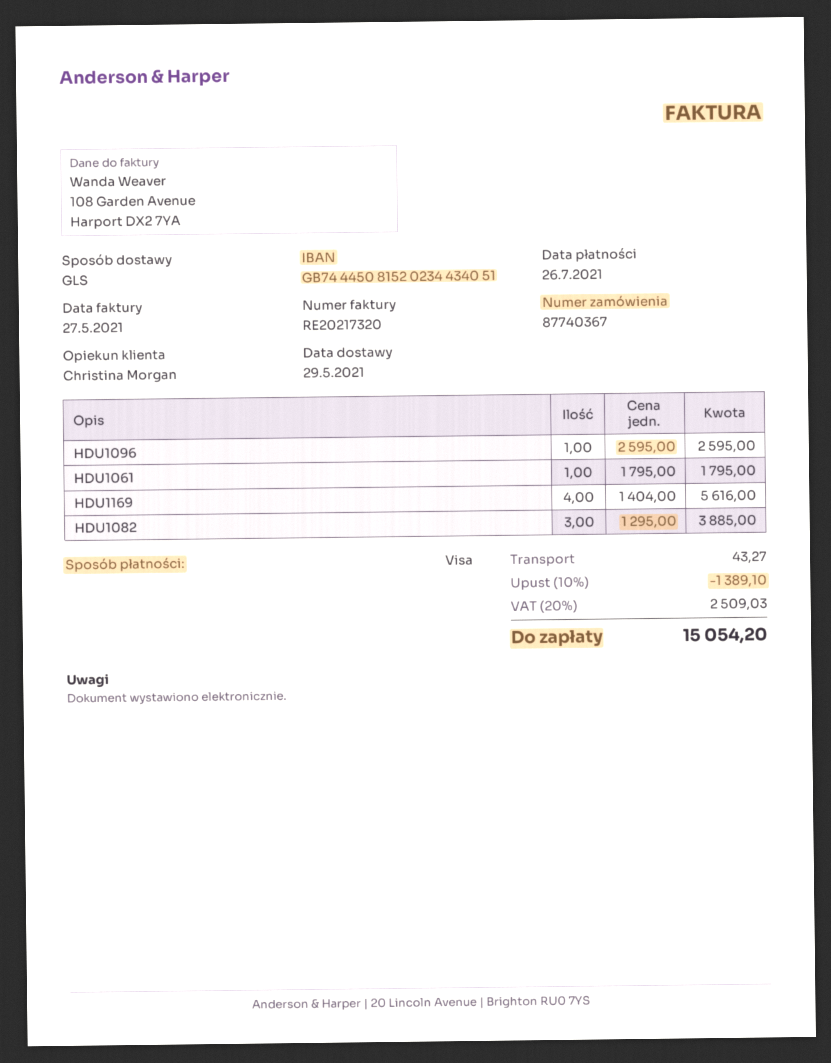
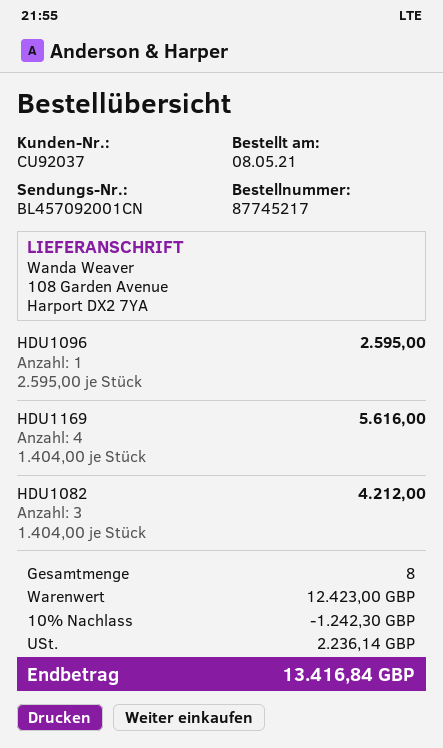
order number: 87740367 -> 87745217
HDU1061: 1 x 1795.00 = 1795.00 -> none
HDU1082: 3 x 1295.00 = 3885.00 -> 3 x 1404.00 = 4212.00
discount: 10% = 1389.10 -> 10% = 1242.30
shipping: 43.27 -> none
tax: 2509.03 -> 2236.14
total: 15054.20 -> 13416.84

